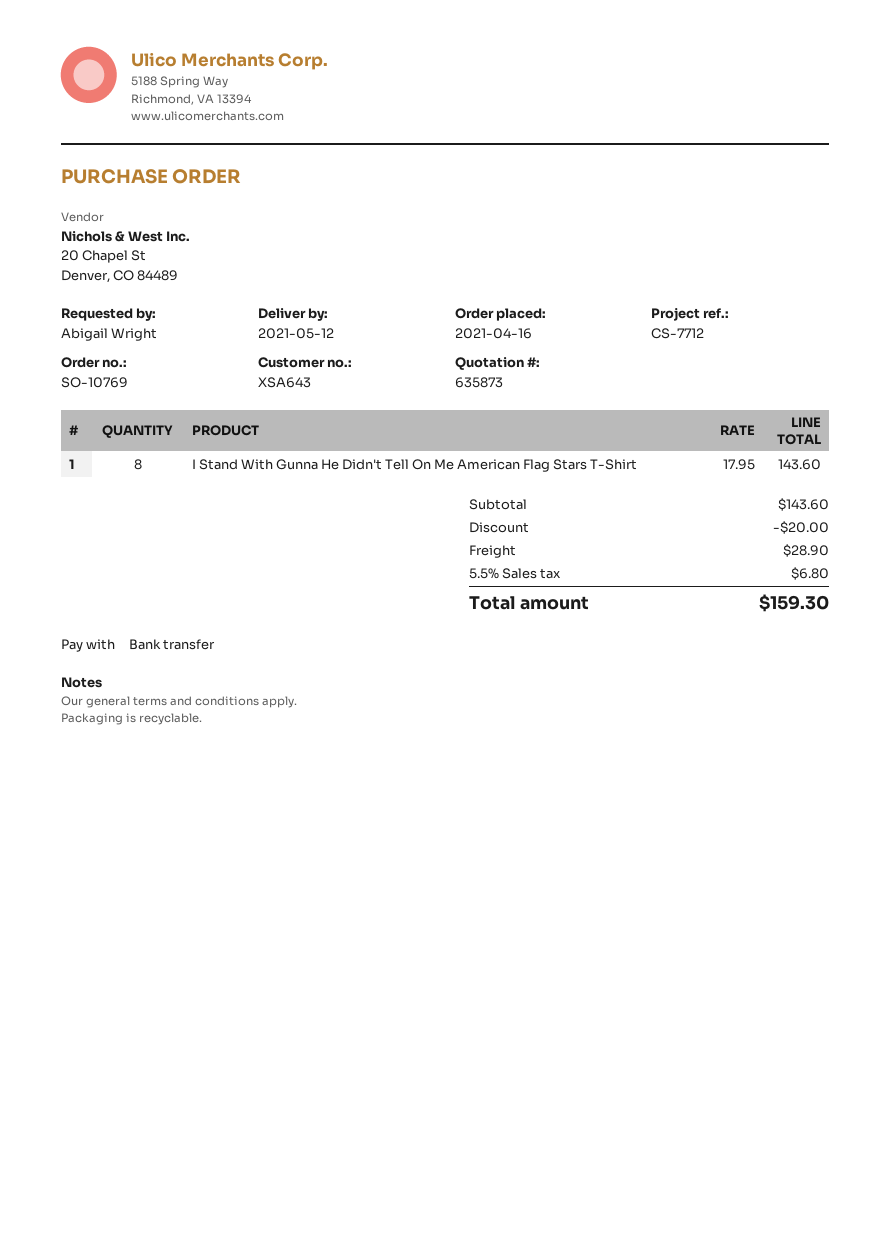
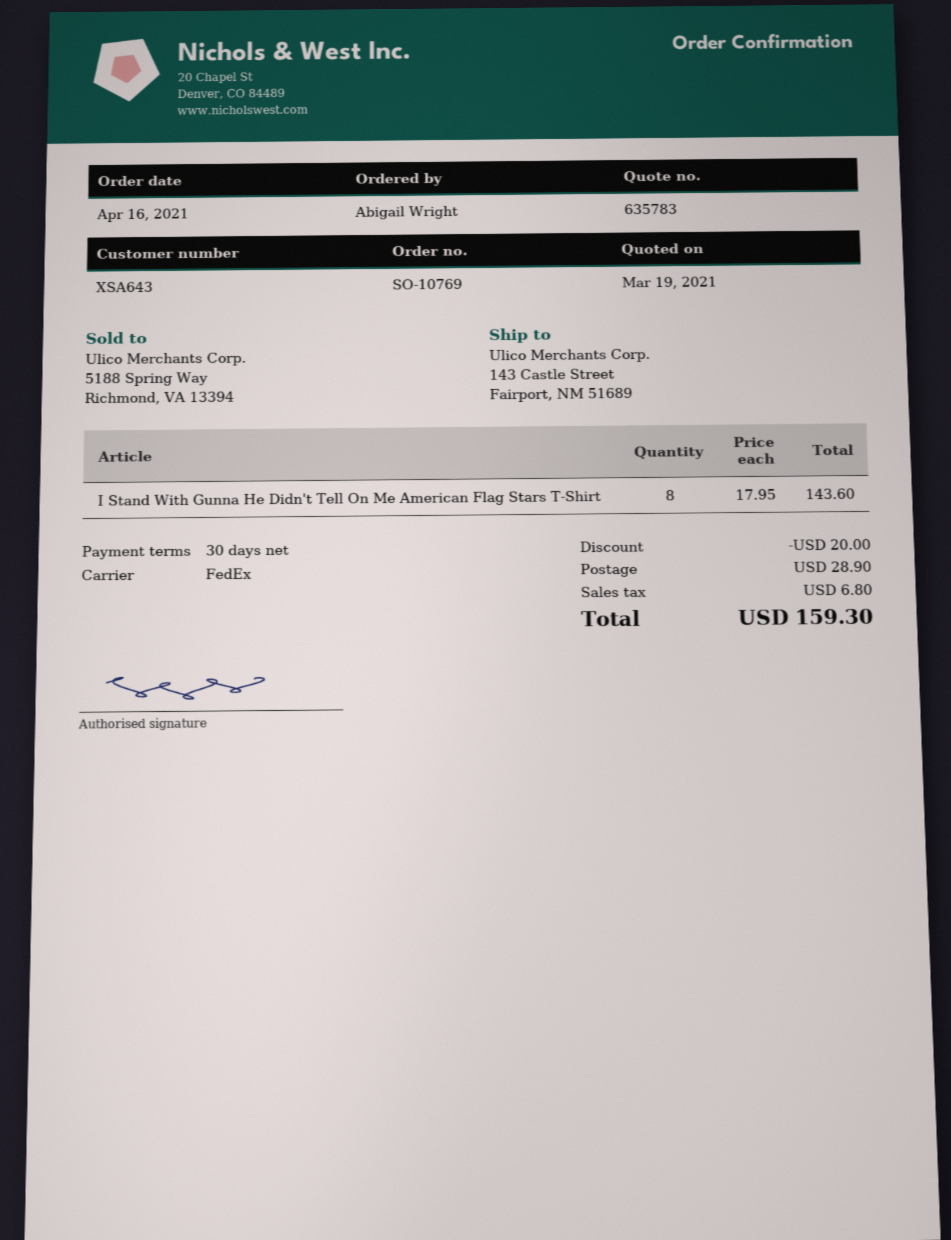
quote number: 635873 -> 635783

